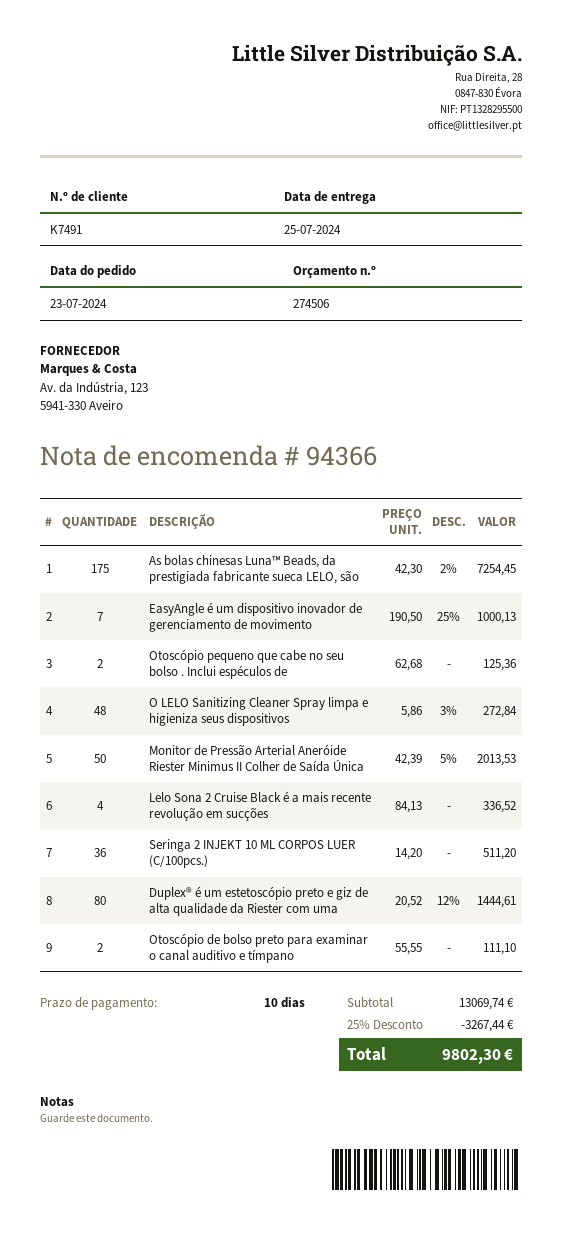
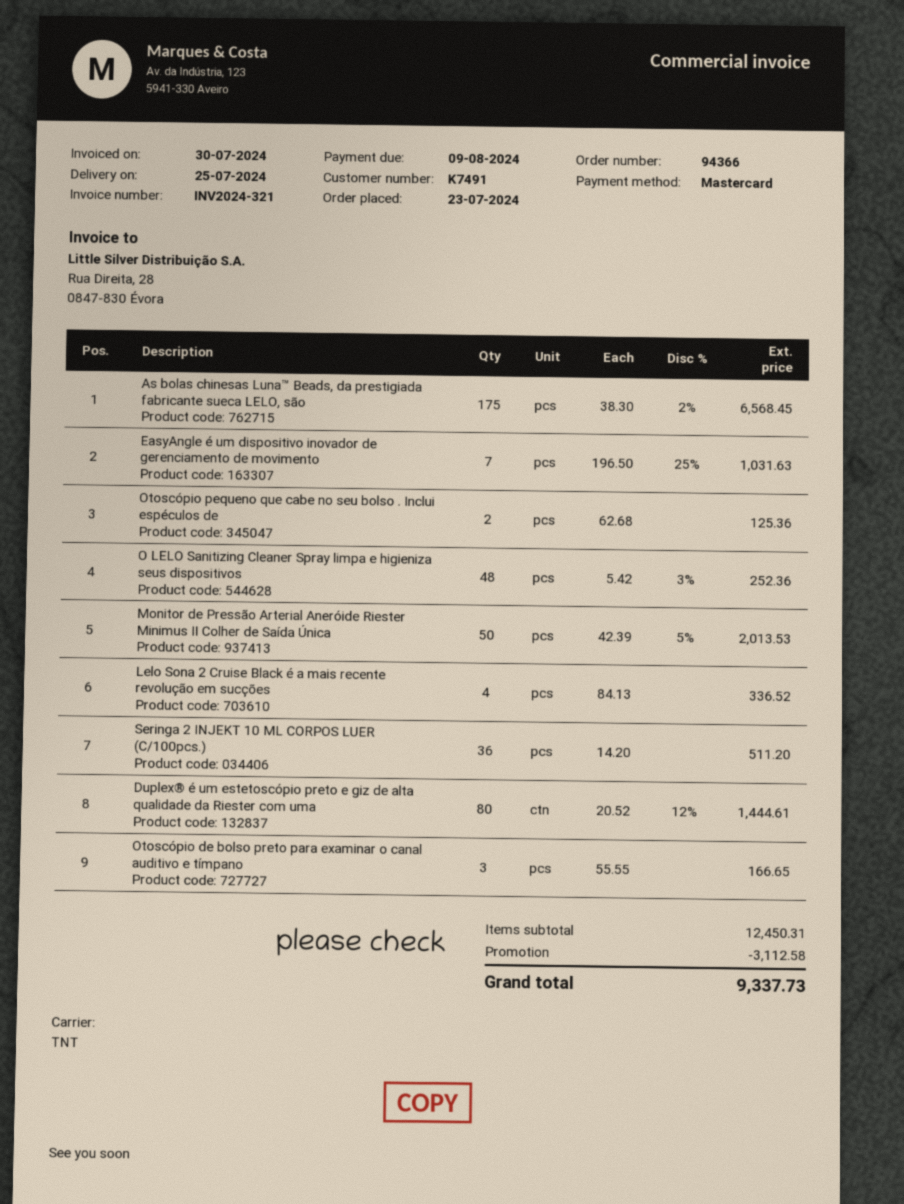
As bolas chinesas Luna™ Beads, da prestigiada fabricante sueca LELO, são: 175 x 42.30 - 2% = 7254.45 -> 175 x 38.30 - 2% = 6568.45
EasyAngle é um dispositivo inovador de gerenciamento de movimento: 7 x 190.50 - 25% = 1000.13 -> 7 x 196.50 - 25% = 1031.63
O LELO Sanitizing Cleaner Spray limpa e higieniza seus dispositivos: 48 x 5.86 - 3% = 272.84 -> 48 x 5.42 - 3% = 252.36
Otoscópio de bolso preto para examinar o canal auditivo e tímpano: 2 x 55.55 = 111.10 -> 3 x 55.55 = 166.65
subtotal: 13069.74 -> 12450.31
discount: 3267.44 -> 3112.58
total: 9802.30 -> 9337.73

